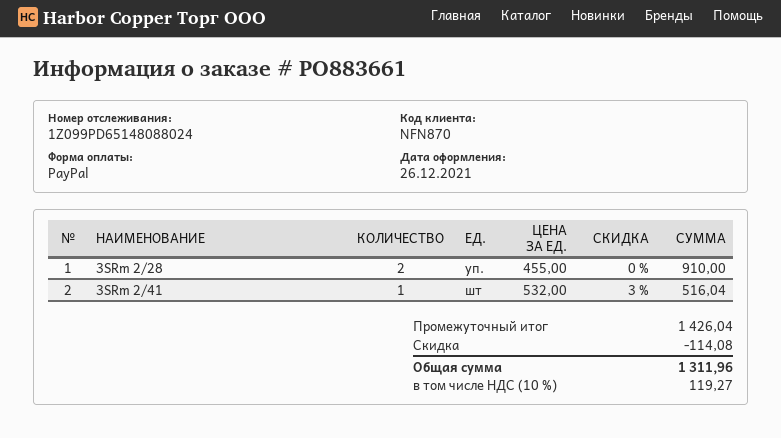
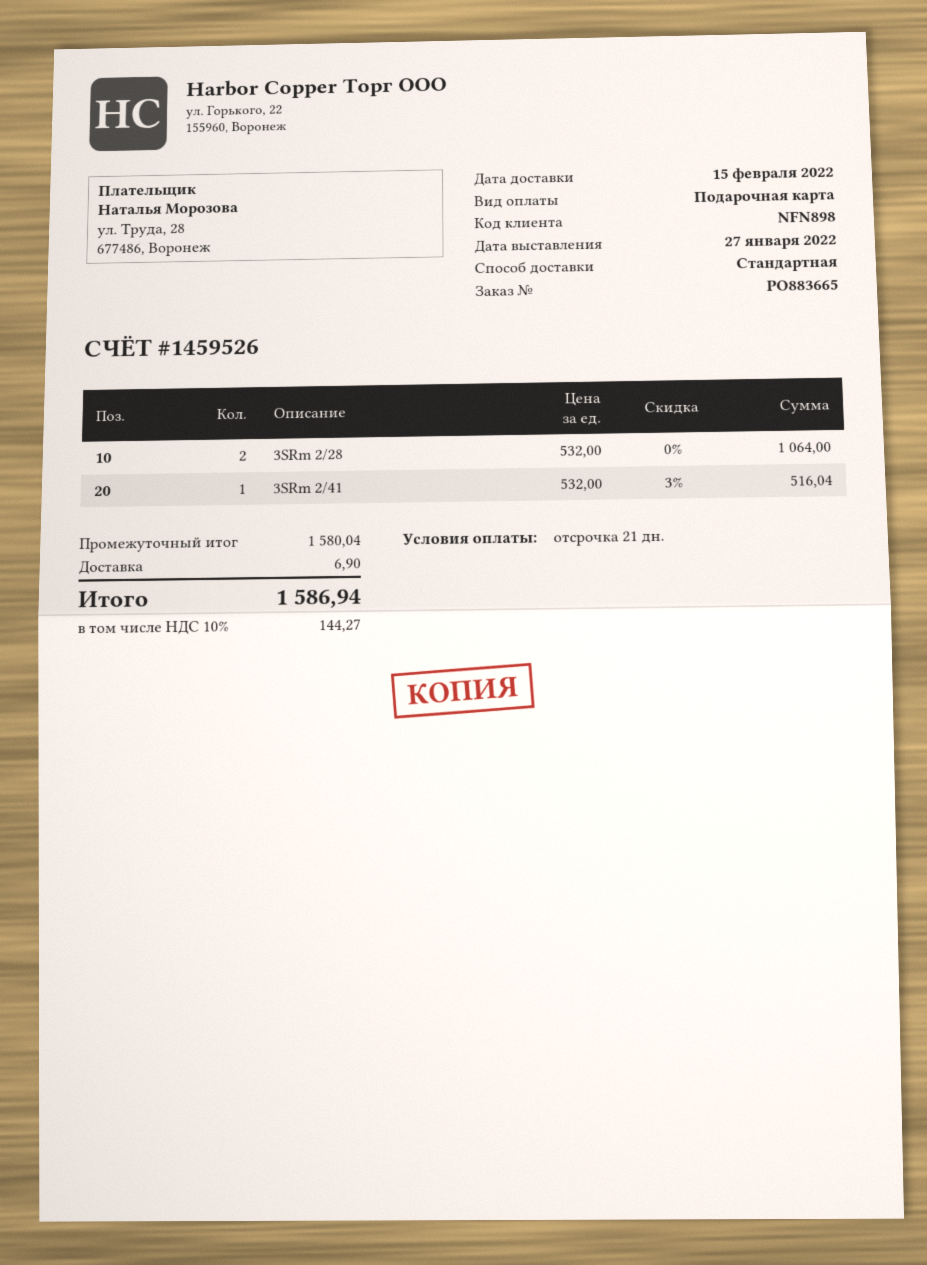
order number: PO883661 -> PO883665
customer number: NFN870 -> NFN898
payment method: PayPal -> gift card
3SRm 2/28: 2 x 455.00 = 910.00 -> 2 x 532.00 = 1064.00
subtotal: 1426.04 -> 1580.04
discount: 114.08 -> none
shipping: none -> 6.90
tax: 10% = 119.27 -> 10% = 144.27
total: 1311.96 -> 1586.94

